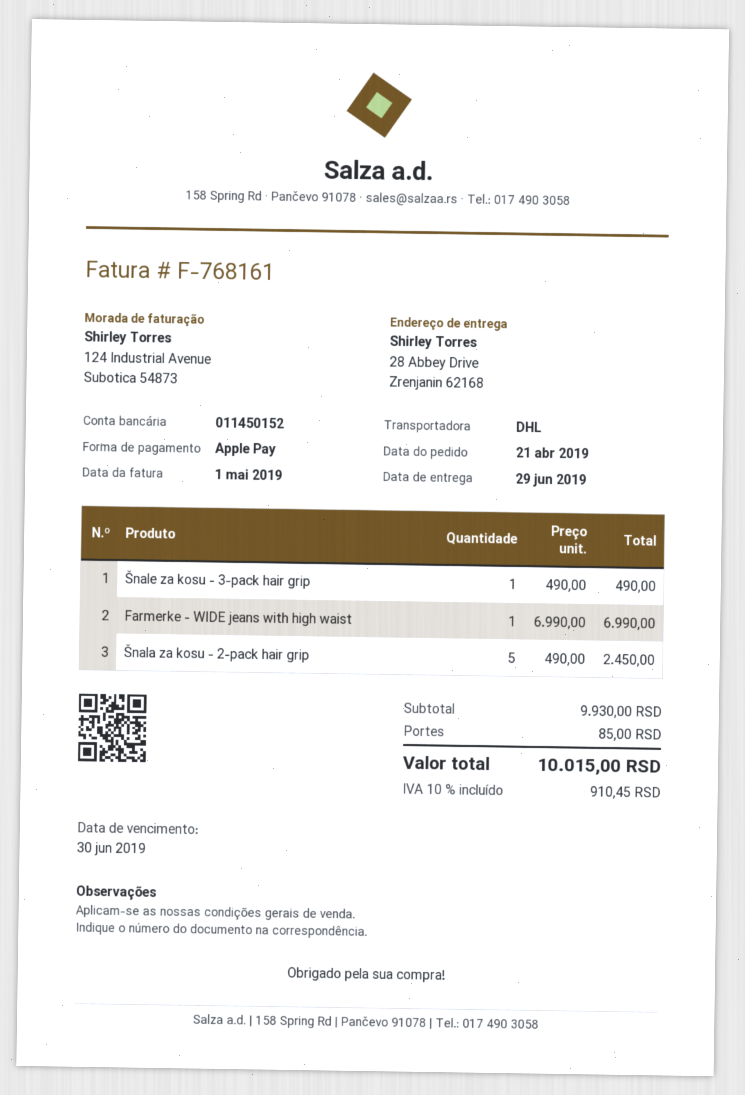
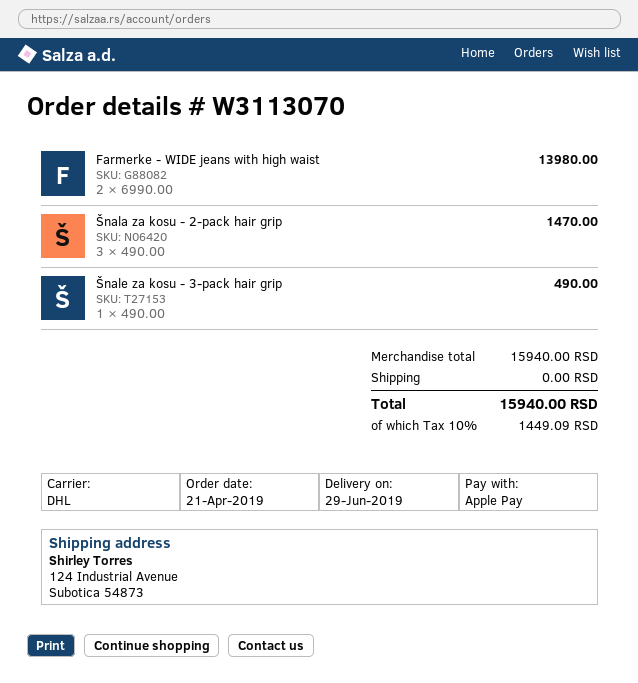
ship to: 28 Abbey Drive, Zrenjanin 62168 -> 124 Industrial Avenue, Subotica 54873
Farmerke - WIDE jeans with high waist: 1 x 6990.00 = 6990.00 -> 2 x 6990.00 = 13980.00
Šnala za kosu - 2-pack hair grip: 5 x 490.00 = 2450.00 -> 3 x 490.00 = 1470.00
subtotal: 9930.00 -> 15940.00
shipping: 85.00 -> 0.00
tax: 10% = 910.45 -> 10% = 1449.09
total: 10015.00 -> 15940.00

